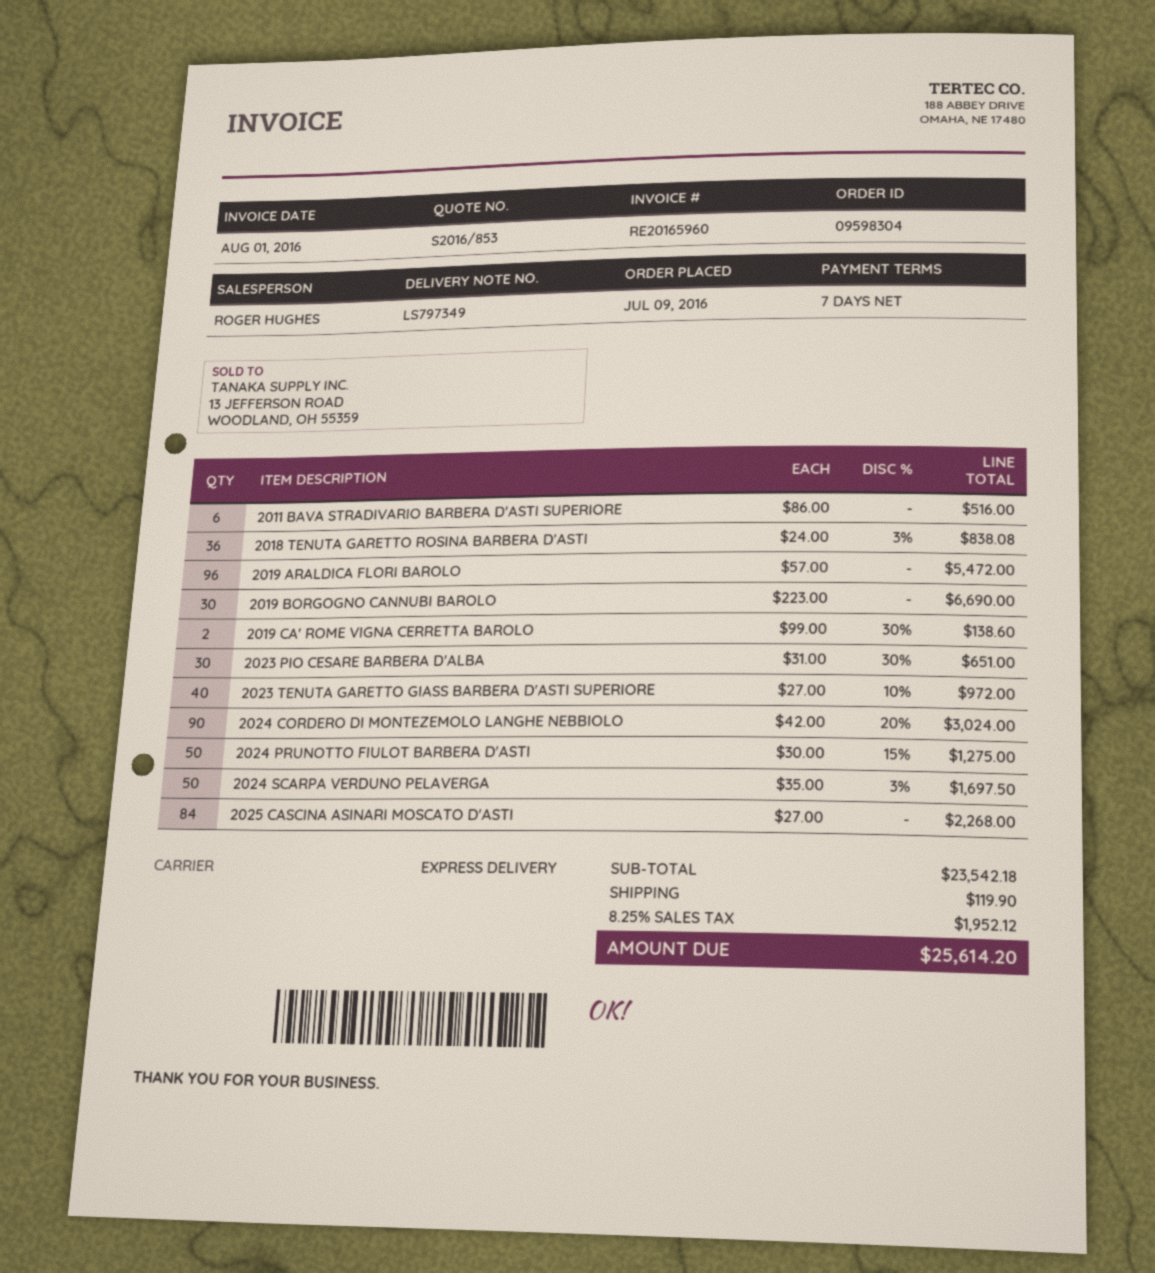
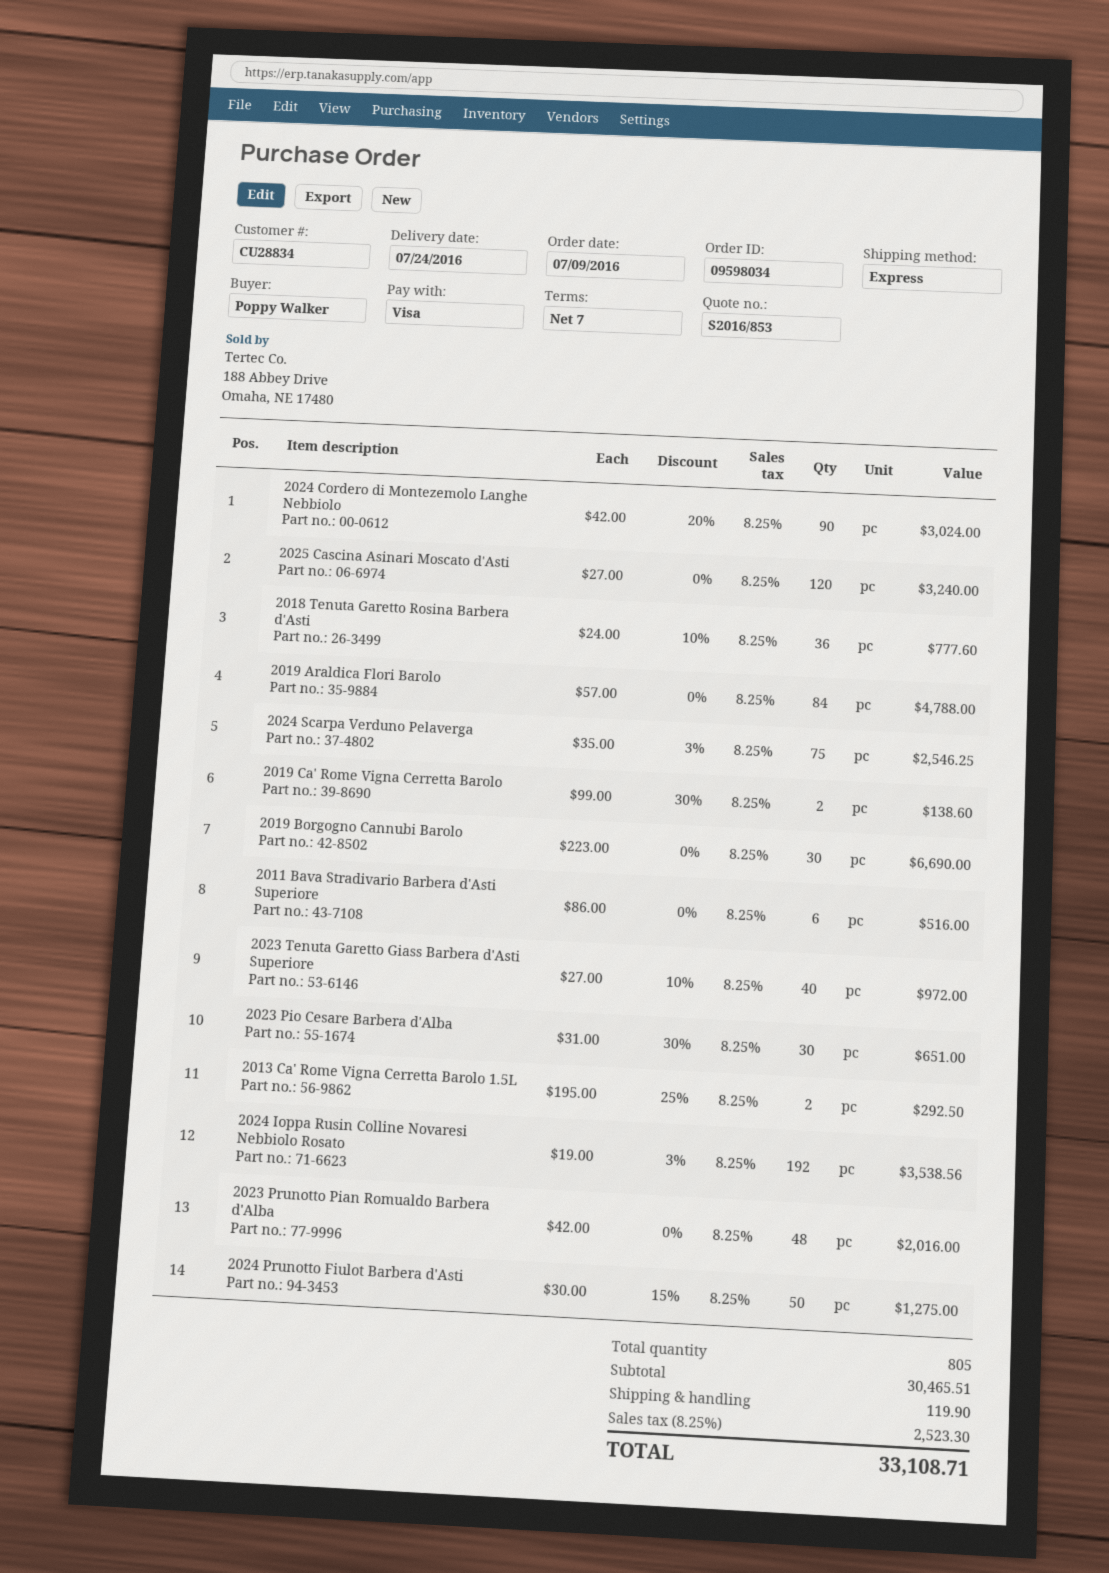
order number: 09598304 -> 09598034
2018 TENUTA GARETTO ROSINA BARBERA D'ASTI: 36 x 24.00 - 3% = 838.08 -> 36 x 24.00 - 10% = 777.60
2019 ARALDICA FLORI BAROLO: 96 x 57.00 = 5472.00 -> 84 x 57.00 = 4788.00
2024 SCARPA VERDUNO PELAVERGA: 50 x 35.00 - 3% = 1697.50 -> 75 x 35.00 - 3% = 2546.25
2025 CASCINA ASINARI MOSCATO D'ASTI: 84 x 27.00 = 2268.00 -> 120 x 27.00 = 3240.00
2013 Ca' Rome Vigna Cerretta Barolo 1.5L: none -> 2 x 195.00 - 25% = 292.50
2024 Ioppa Rusin Colline Novaresi Nebbiolo Rosato: none -> 192 x 19.00 - 3% = 3538.56
2023 Prunotto Pian Romualdo Barbera d'Alba: none -> 48 x 42.00 = 2016.00
subtotal: 23542.18 -> 30465.51
tax: 8.25% = 1952.12 -> 8.25% = 2523.30
total: 25614.20 -> 33108.71

